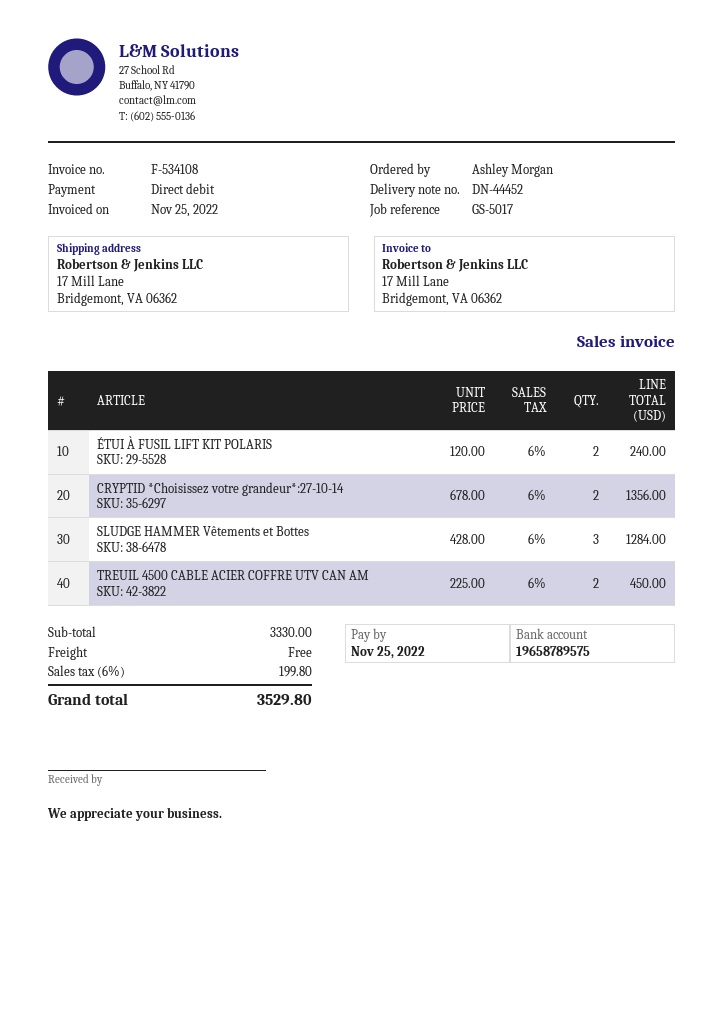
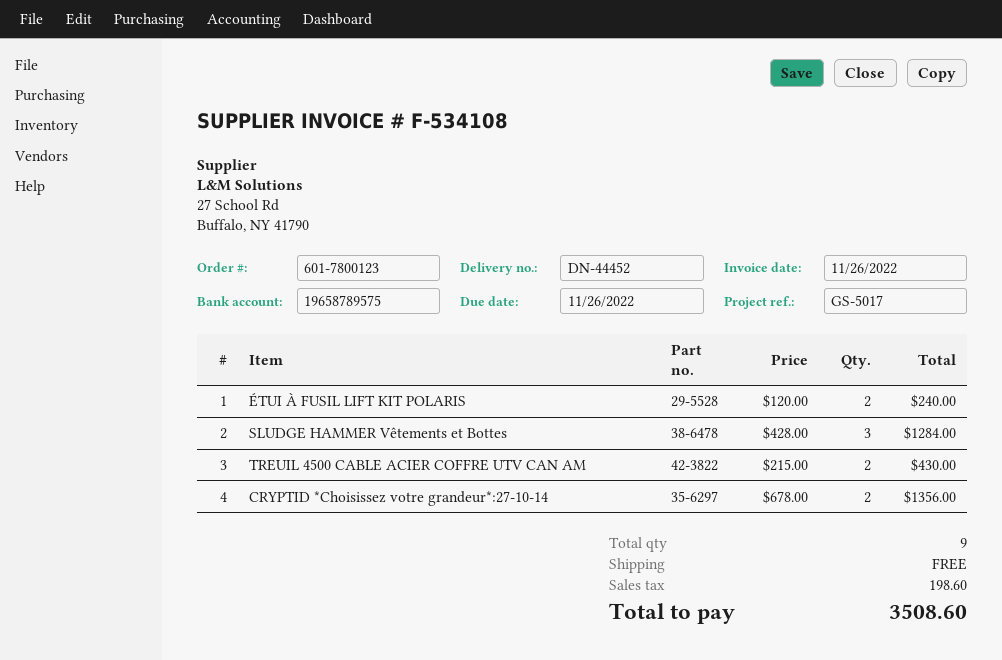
invoice date: 2022-11-25 -> 2022-11-26
due date: 2022-11-25 -> 2022-11-26
TREUIL 4500 CABLE ACIER COFFRE UTV CAN AM: 2 x 225.00 = 450.00 -> 2 x 215.00 = 430.00
tax: 199.80 -> 198.60
total: 3529.80 -> 3508.60

